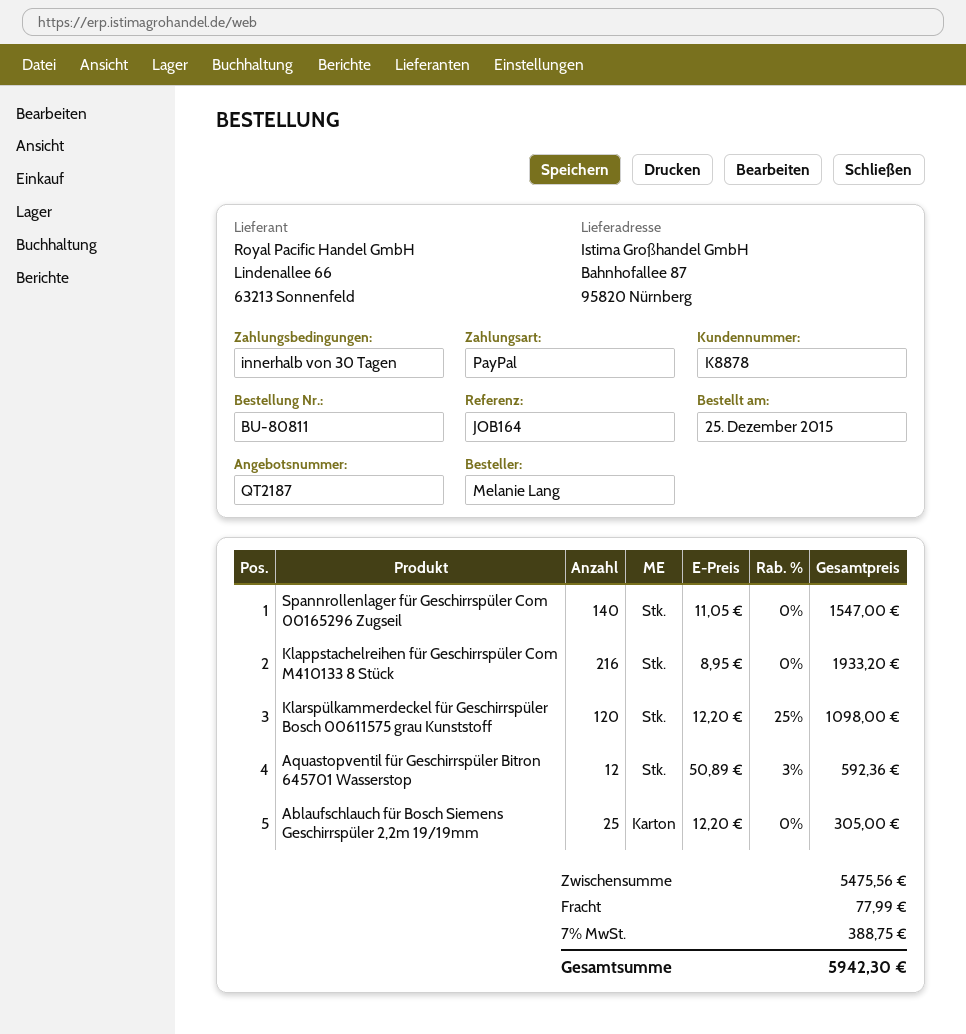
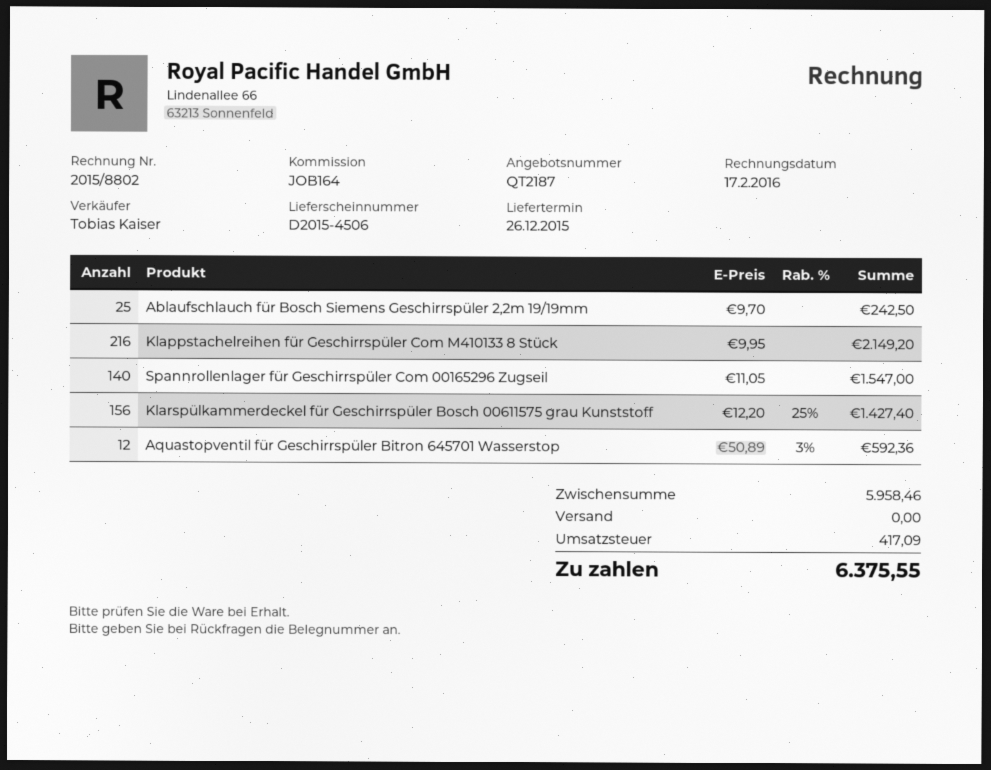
Klappstachelreihen für Geschirrspüler Com M410133 8 Stück: 216 x 8.95 = 1933.20 -> 216 x 9.95 = 2149.20
Klarspülkammerdeckel für Geschirrspüler Bosch 00611575 grau Kunststoff: 120 x 12.20 - 25% = 1098.00 -> 156 x 12.20 - 25% = 1427.40
Ablaufschlauch für Bosch Siemens Geschirrspüler 2,2m 19/19mm: 25 x 12.20 = 305.00 -> 25 x 9.70 = 242.50
subtotal: 5475.56 -> 5958.46
shipping: 77.99 -> 0.00
tax: 388.75 -> 417.09
total: 5942.30 -> 6375.55

